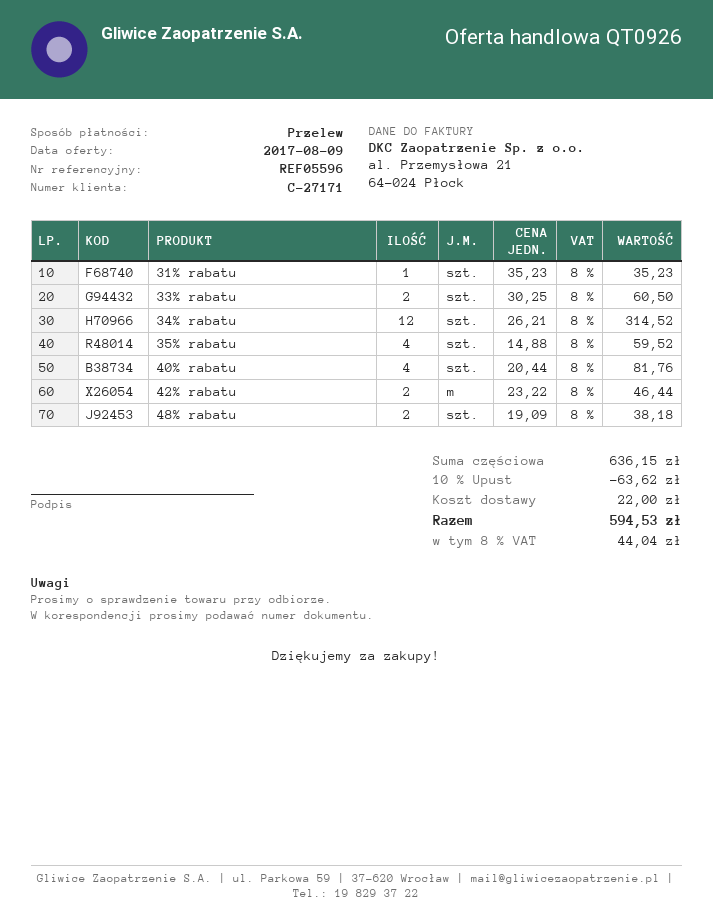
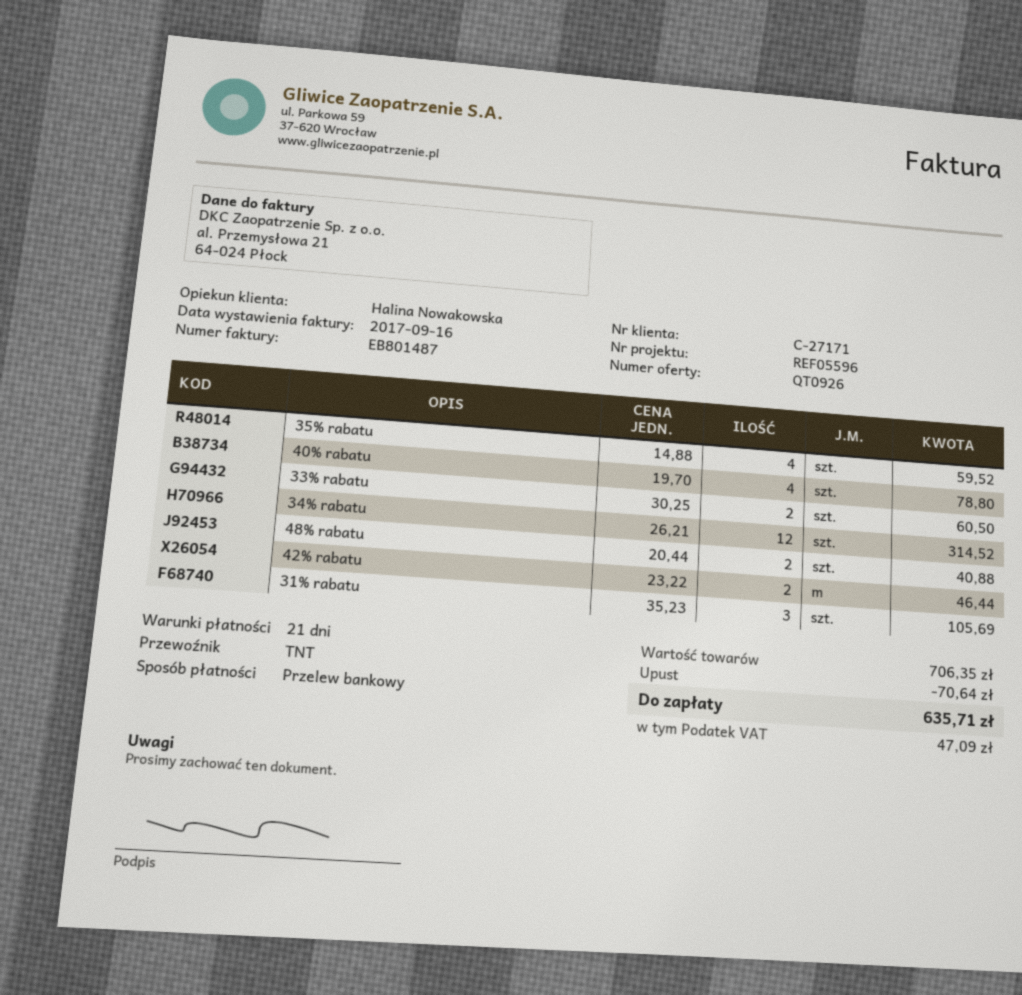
31% rabatu: 1 x 35.23 = 35.23 -> 3 x 35.23 = 105.69
40% rabatu: 4 x 20.44 = 81.76 -> 4 x 19.70 = 78.80
48% rabatu: 2 x 19.09 = 38.18 -> 2 x 20.44 = 40.88
subtotal: 636.15 -> 706.35
discount: 63.62 -> 70.64
shipping: 22.00 -> none
tax: 44.04 -> 47.09
total: 594.53 -> 635.71

